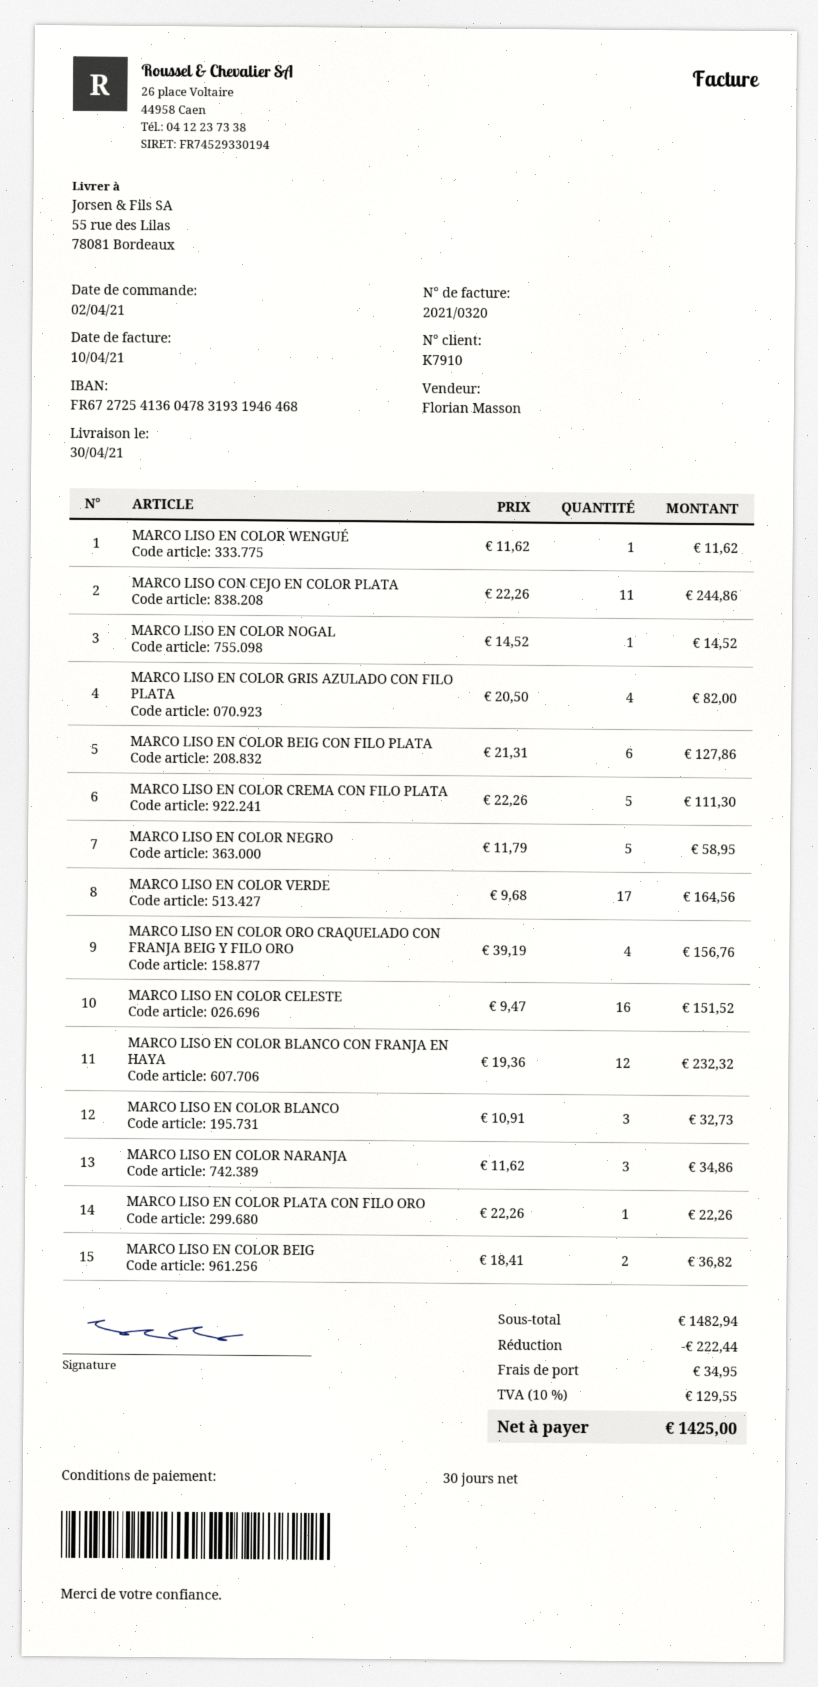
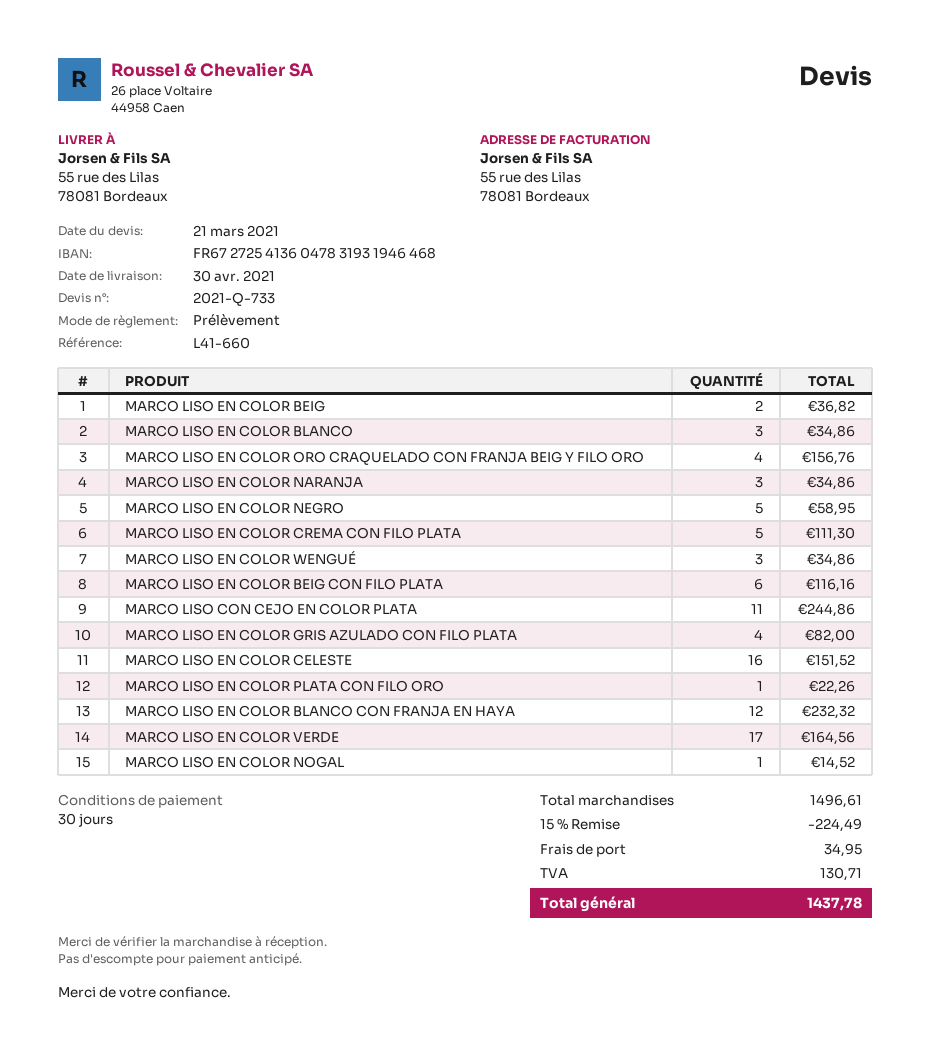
MARCO LISO EN COLOR WENGUÉ: 1 for 11.62 -> 3 for 34.86
MARCO LISO EN COLOR BEIG CON FILO PLATA: 6 for 127.86 -> 6 for 116.16
MARCO LISO EN COLOR BLANCO: 3 for 32.73 -> 3 for 34.86
subtotal: 1482.94 -> 1496.61
discount: 222.44 -> 224.49
tax: 129.55 -> 130.71
total: 1425.00 -> 1437.78

